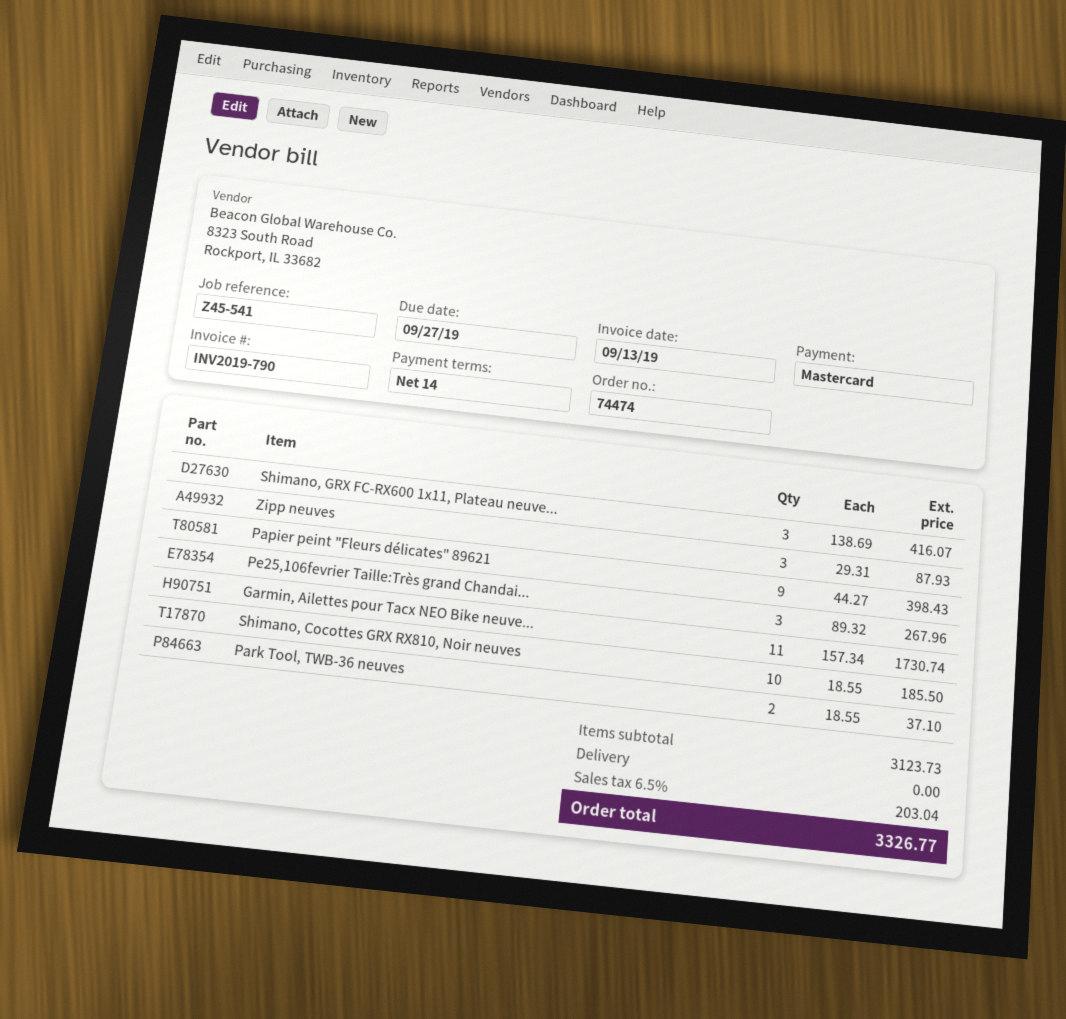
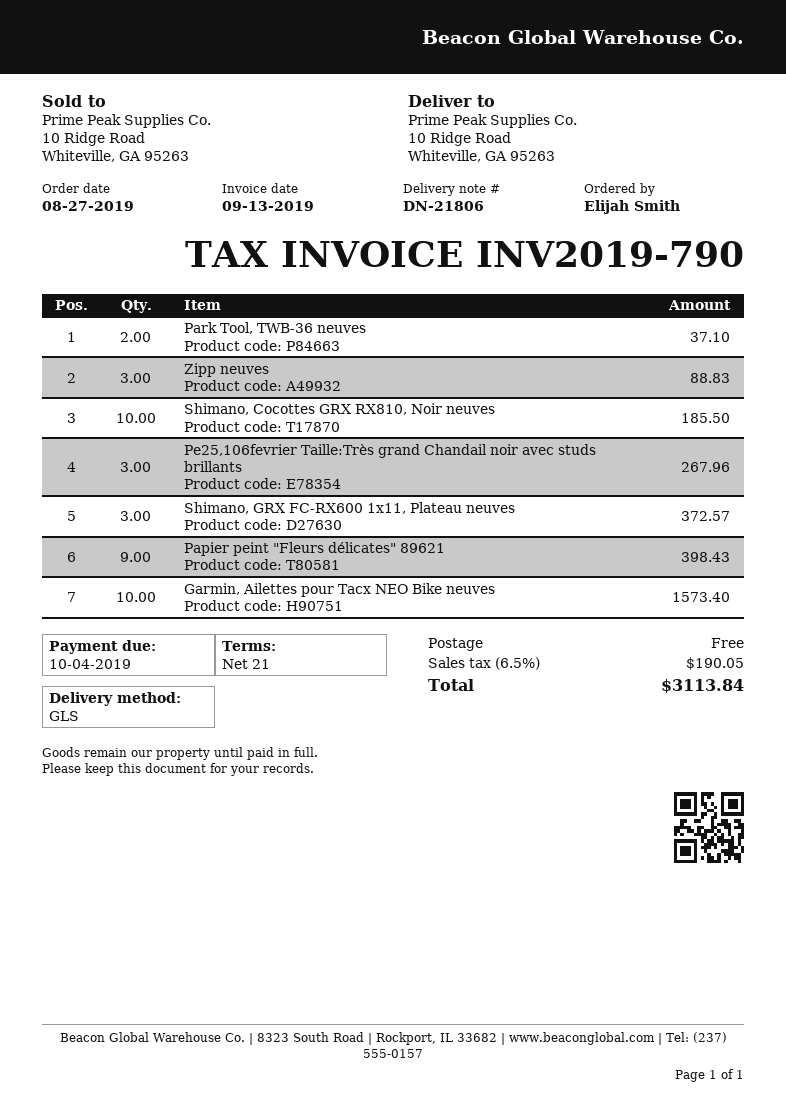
payment terms: 14 days -> 21 days
due date: 2019-09-27 -> 2019-10-04
Shimano, GRX FC-RX600 1x11, Plateau neuve...: 3 for 416.07 -> 3 for 372.57
Zipp neuves: 3 for 87.93 -> 3 for 88.83
Garmin, Ailettes pour Tacx NEO Bike neuve...: 11 for 1730.74 -> 10 for 1573.40
tax: 6.5% = 203.04 -> 6.5% = 190.05
total: 3326.77 -> 3113.84

